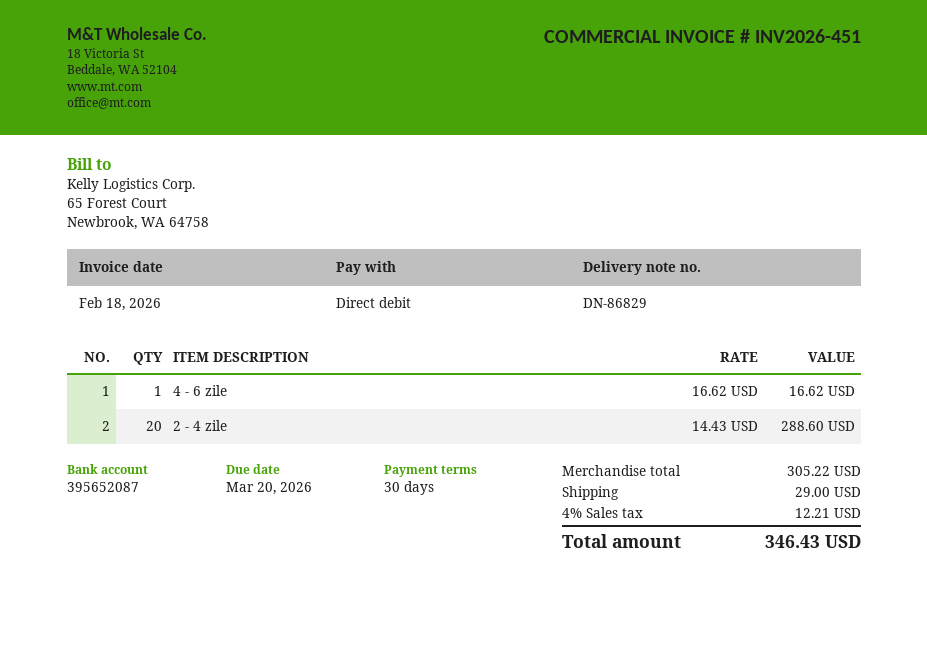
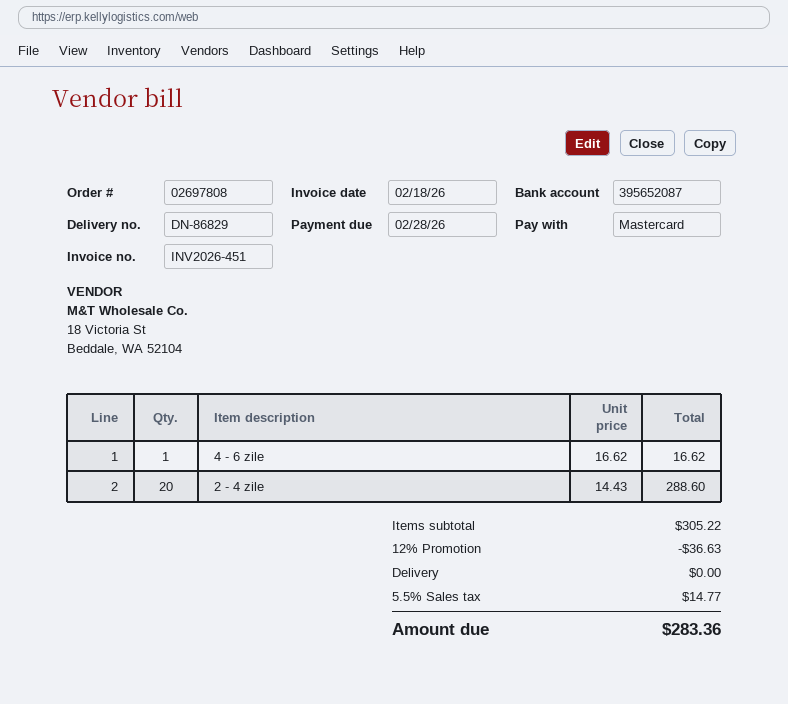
due date: 2026-03-20 -> 2026-02-28
payment method: direct debit -> Mastercard
discount: none -> 12% = 36.63
shipping: 29.00 -> 0.00
tax: 4% = 12.21 -> 5.5% = 14.77
total: 346.43 -> 283.36

